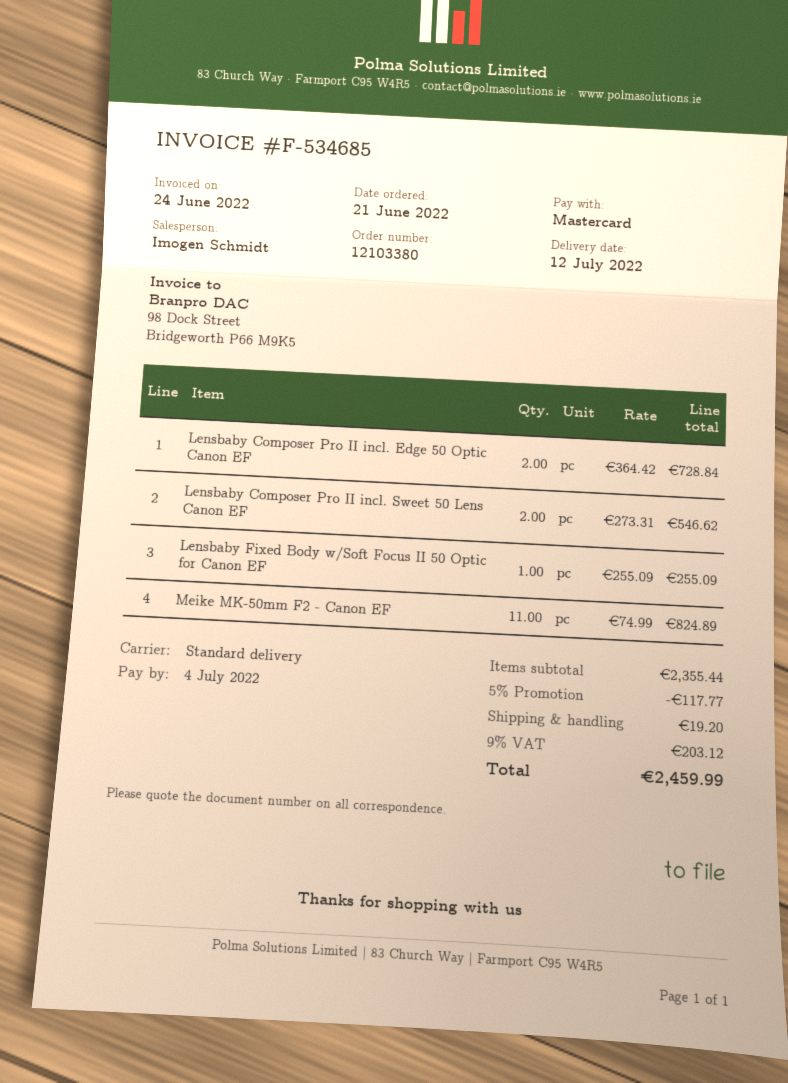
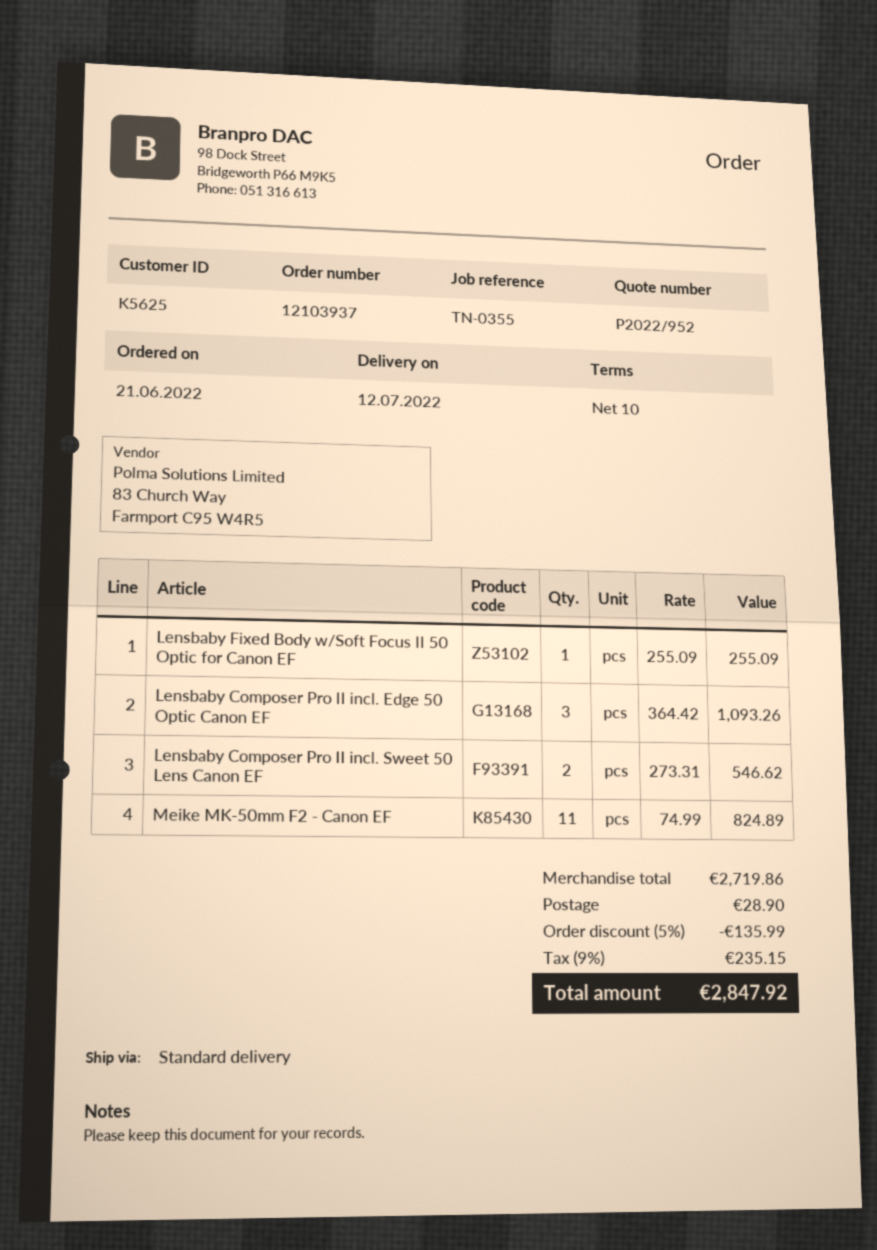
order number: 12103380 -> 12103937
Lensbaby Composer Pro II incl. Edge 50 Optic Canon EF: 2 x 364.42 = 728.84 -> 3 x 364.42 = 1093.26
subtotal: 2355.44 -> 2719.86
discount: 5% = 117.77 -> 5% = 135.99
shipping: 19.20 -> 28.90
tax: 9% = 203.12 -> 9% = 235.15
total: 2459.99 -> 2847.92

